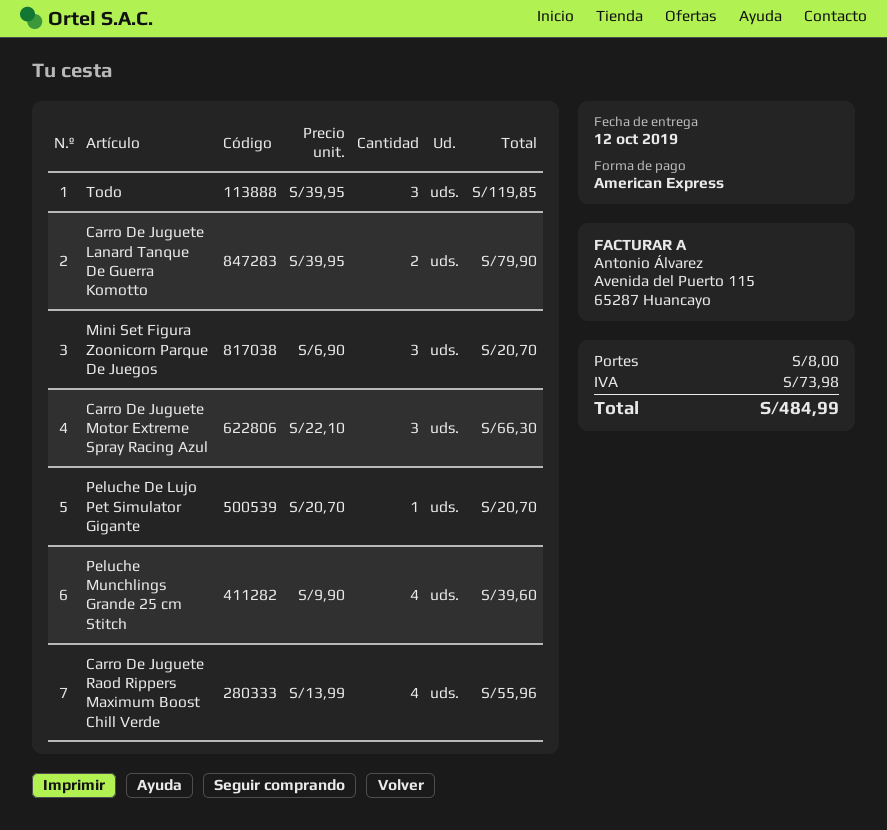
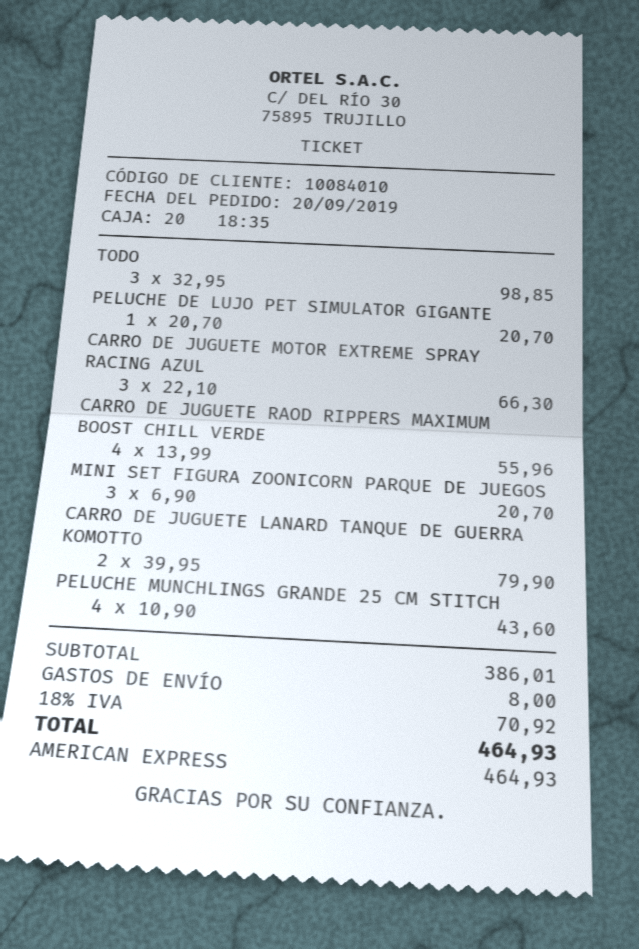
Todo: 3 x 39.95 = 119.85 -> 3 x 32.95 = 98.85
Peluche Munchlings Grande 25 cm Stitch: 4 x 9.90 = 39.60 -> 4 x 10.90 = 43.60
tax: 73.98 -> 70.92
total: 484.99 -> 464.93

